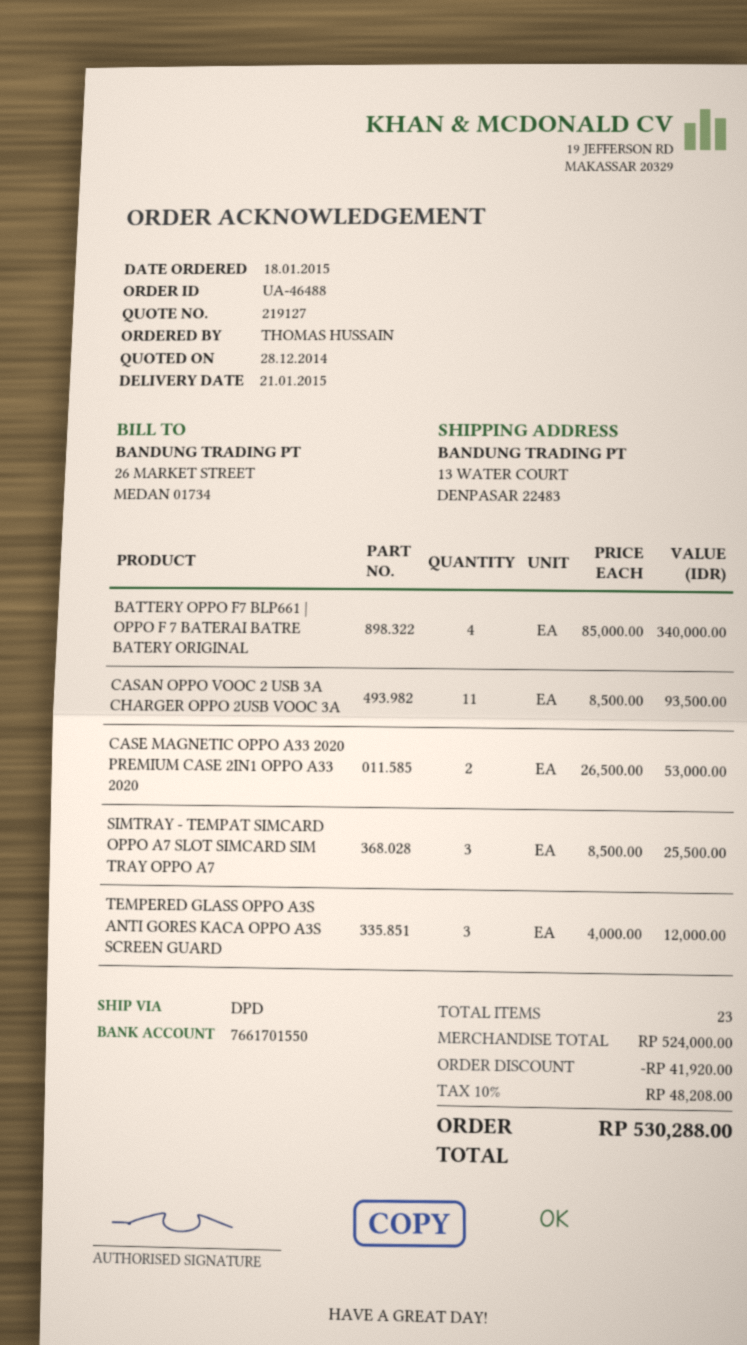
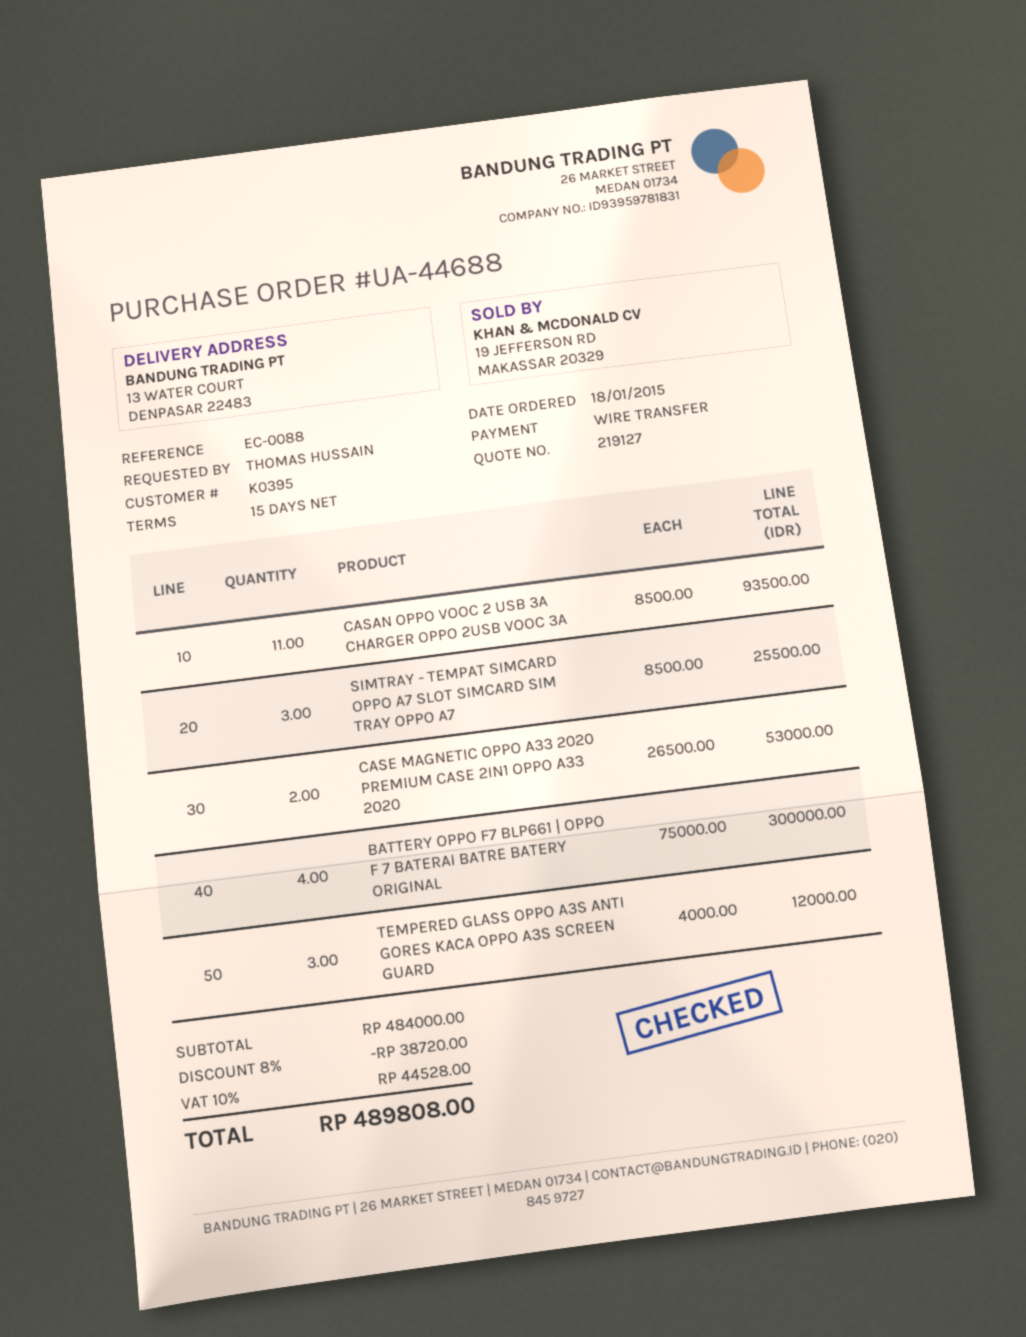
order number: UA-46488 -> UA-44688
BATTERY OPPO F7 BLP661 | OPPO F 7 BATERAI BATRE BATERY ORIGINAL: 4 x 85000.00 = 340000.00 -> 4 x 75000.00 = 300000.00
subtotal: 524000.00 -> 484000.00
discount: 41920.00 -> 38720.00
tax: 10% = 48208.00 -> 10% = 44528.00
total: 530288.00 -> 489808.00

